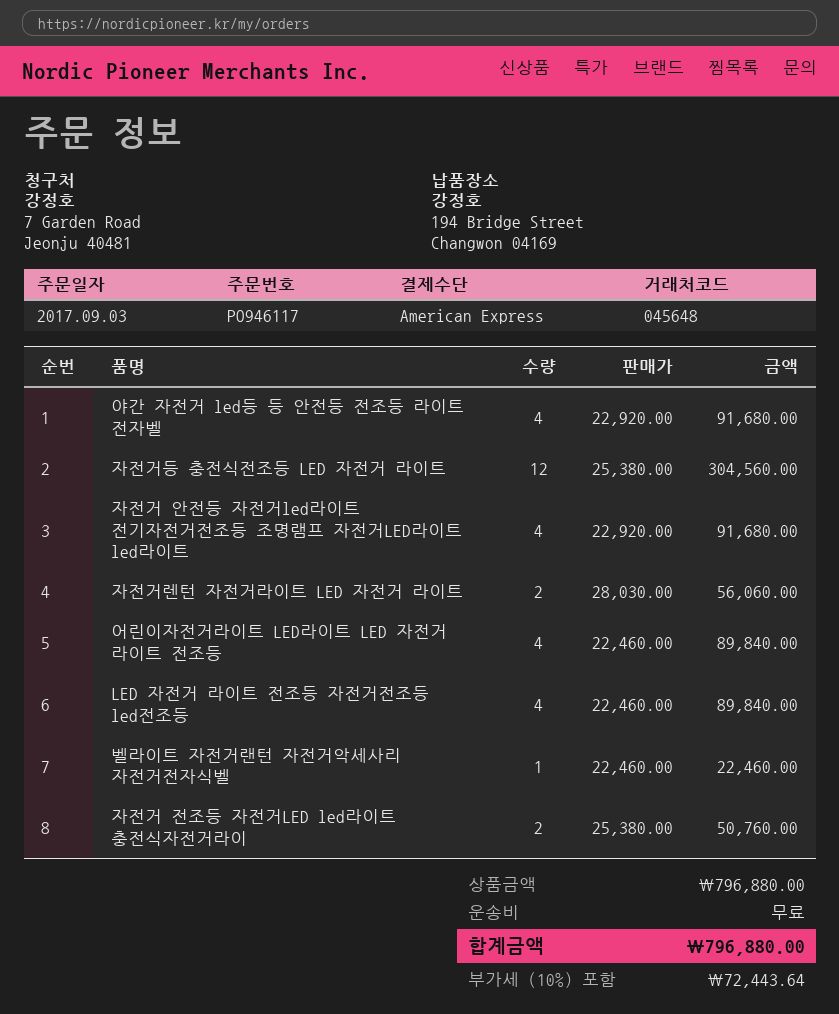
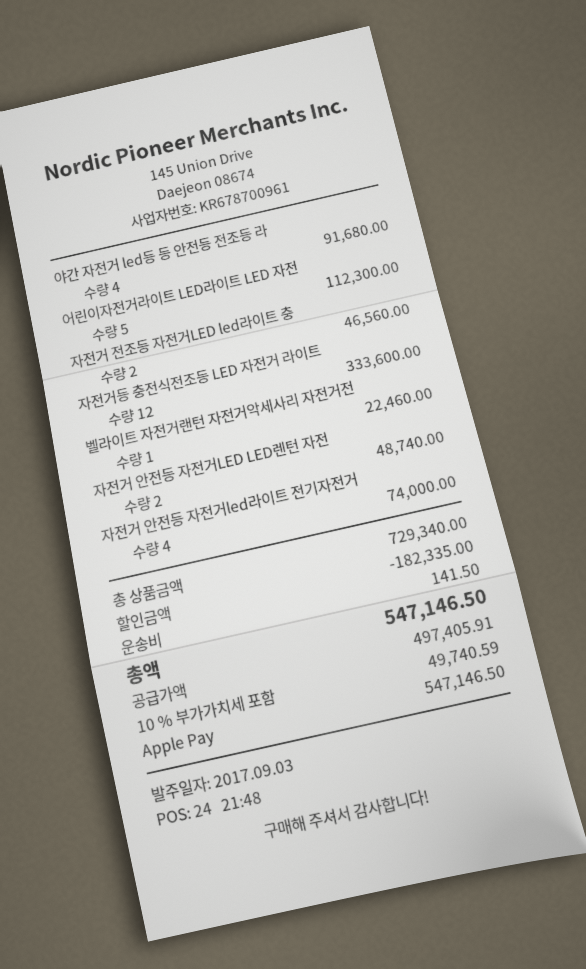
payment method: American Express -> Apple Pay
자전거등 충전식전조등 LED 자전거 라이트: 12 for 304560.00 -> 12 for 333600.00
자전거 안전등 자전거led라이트 전기자전거전조등 조명램프 자전거LED라이트 led라이트: 4 for 91680.00 -> 4 for 74000.00
자전거렌턴 자전거라이트 LED 자전거 라이트: 2 for 56060.00 -> none
어린이자전거라이트 LED라이트 LED 자전거 라이트 전조등: 4 for 89840.00 -> 5 for 112300.00
LED 자전거 라이트 전조등 자전거전조등 led전조등: 4 for 89840.00 -> none
자전거 전조등 자전거LED led라이트 충전식자전거라이: 2 for 50760.00 -> 2 for 46560.00
자전거 안전등 자전거LED LED렌턴 자전: none -> 2 for 48740.00
subtotal: 796880.00 -> 729340.00
discount: none -> 182335.00
shipping: 0.00 -> 141.50
tax: 10% = 72443.64 -> 10% = 49740.59
total: 796880.00 -> 547146.50

